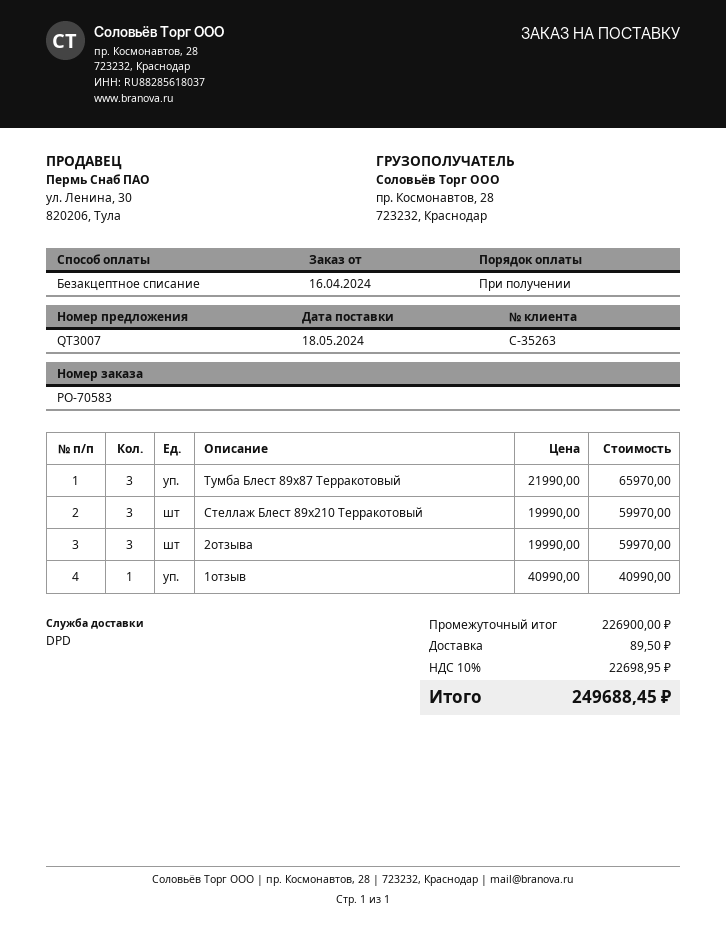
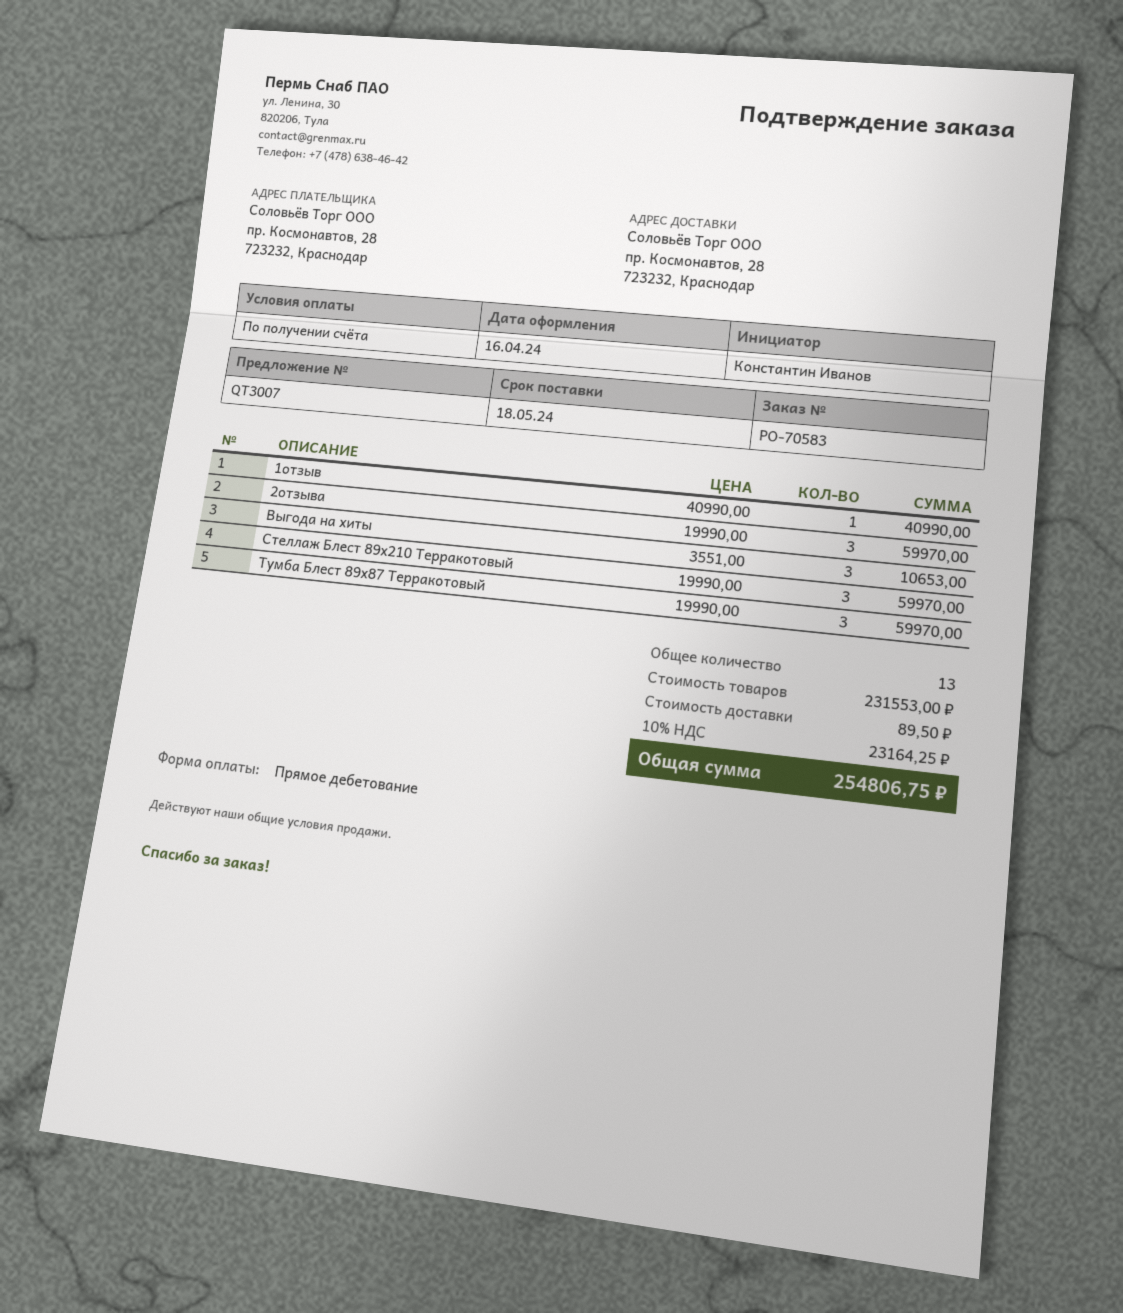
Тумба Блест 89x87 Терракотовый: 3 x 21990.00 = 65970.00 -> 3 x 19990.00 = 59970.00
Выгода на хиты: none -> 3 x 3551.00 = 10653.00
subtotal: 226900.00 -> 231553.00
tax: 10% = 22698.95 -> 10% = 23164.25
total: 249688.45 -> 254806.75

